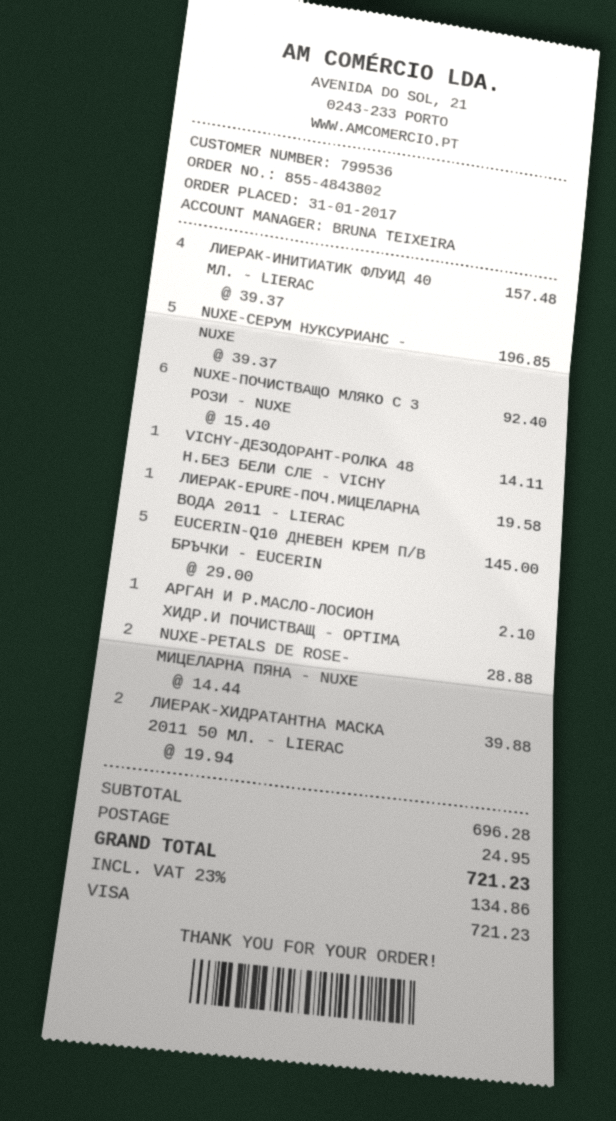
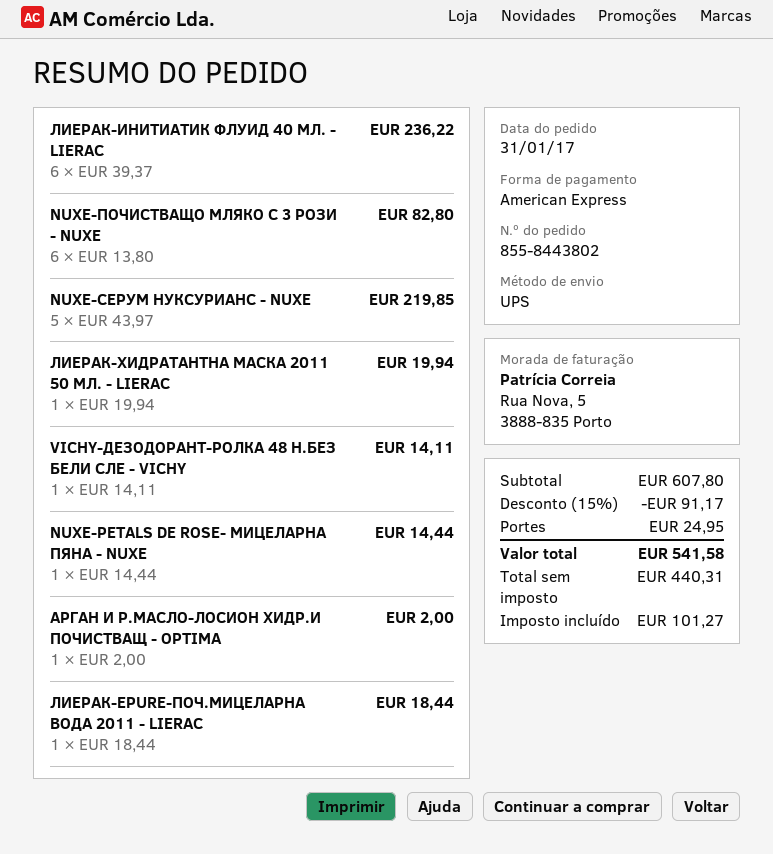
order number: 855-4843802 -> 855-8443802
payment method: Visa -> American Express
ЛИЕРАК-ИНИТИАТИК ФЛУИД 40 МЛ. - LIERAC: 4 x 39.37 = 157.48 -> 6 x 39.37 = 236.22
NUXE-СЕРУМ НУКСУРИАНС - NUXE: 5 x 39.37 = 196.85 -> 5 x 43.97 = 219.85
NUXE-ПОЧИСТВАЩО МЛЯКО С 3 РОЗИ - NUXE: 6 x 15.40 = 92.40 -> 6 x 13.80 = 82.80
ЛИЕРАК-EPURE-ПОЧ.МИЦЕЛАРНА ВОДА 2011 - LIERAC: 1 x 19.58 = 19.58 -> 1 x 18.44 = 18.44
EUCERIN-Q10 ДНЕВЕН КРЕМ П/В БРЪЧКИ - EUCERIN: 5 x 29.00 = 145.00 -> none
АРГАН И Р.МАСЛО-ЛОСИОН ХИДР.И ПОЧИСТВАЩ - OPTIMA: 1 x 2.10 = 2.10 -> 1 x 2.00 = 2.00
NUXE-PETALS DE ROSE- МИЦЕЛАРНА ПЯНА - NUXE: 2 x 14.44 = 28.88 -> 1 x 14.44 = 14.44
ЛИЕРАК-ХИДРАТАНТНА МАСКА 2011 50 МЛ. - LIERAC: 2 x 19.94 = 39.88 -> 1 x 19.94 = 19.94
subtotal: 696.28 -> 607.80
discount: none -> 15% = 91.17
tax: 134.86 -> 101.27
total: 721.23 -> 541.58

